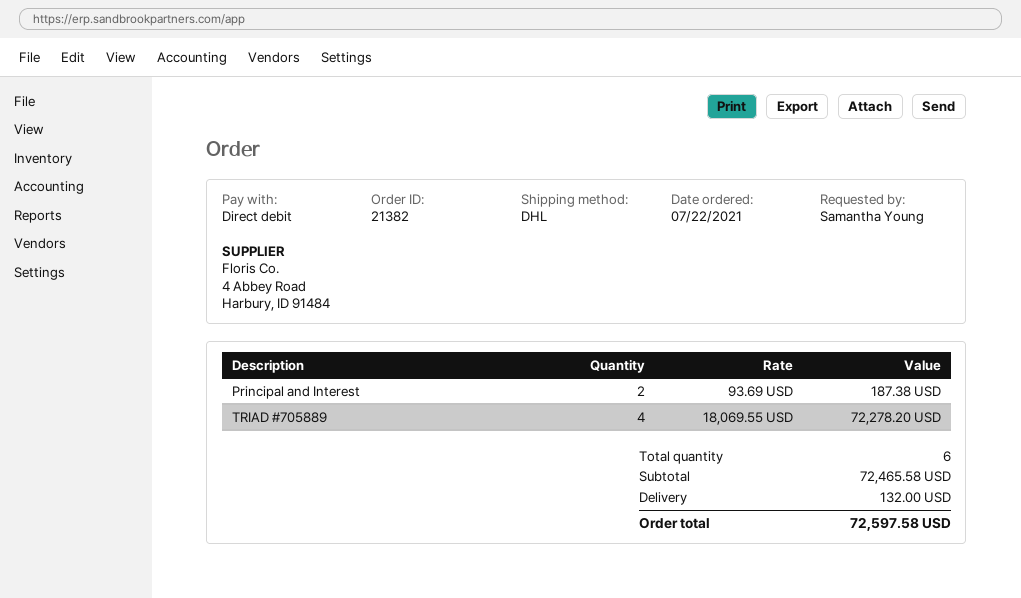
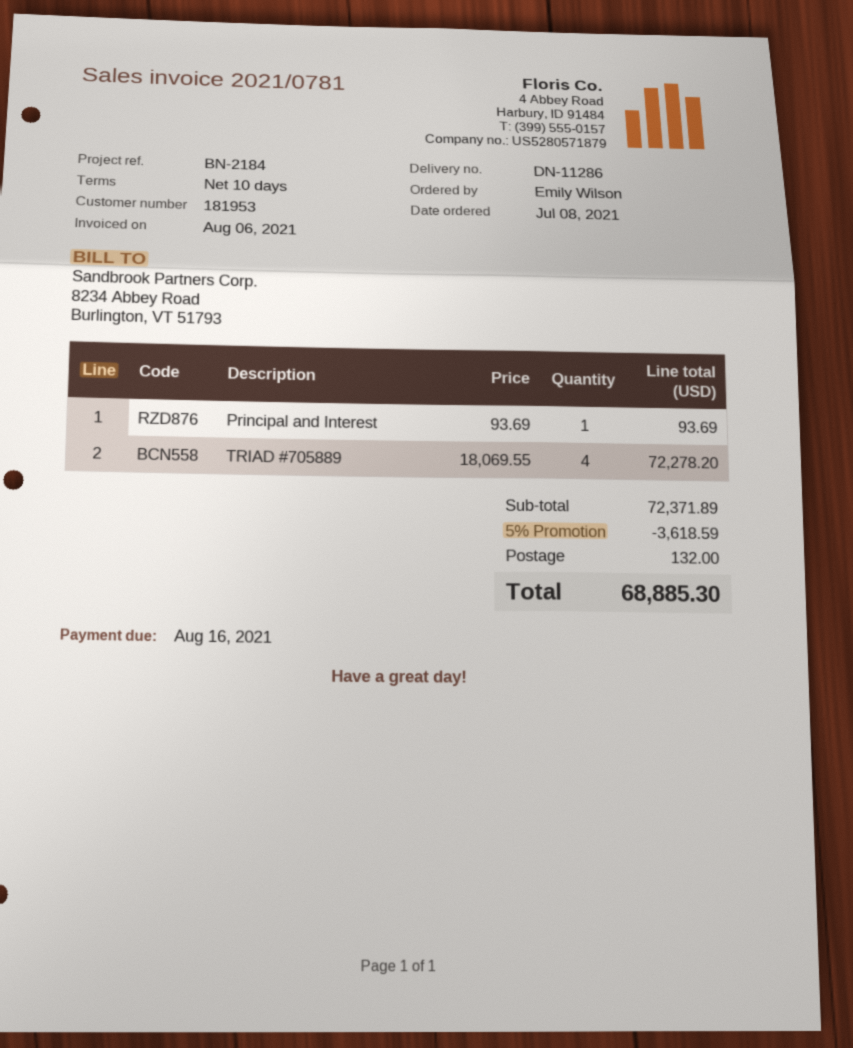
order date: 2021-07-22 -> 2021-07-08
ordered by: Samantha Young -> Emily Wilson
Principal and Interest: 2 x 93.69 = 187.38 -> 1 x 93.69 = 93.69
subtotal: 72465.58 -> 72371.89
discount: none -> 5% = 3618.59
total: 72597.58 -> 68885.30

